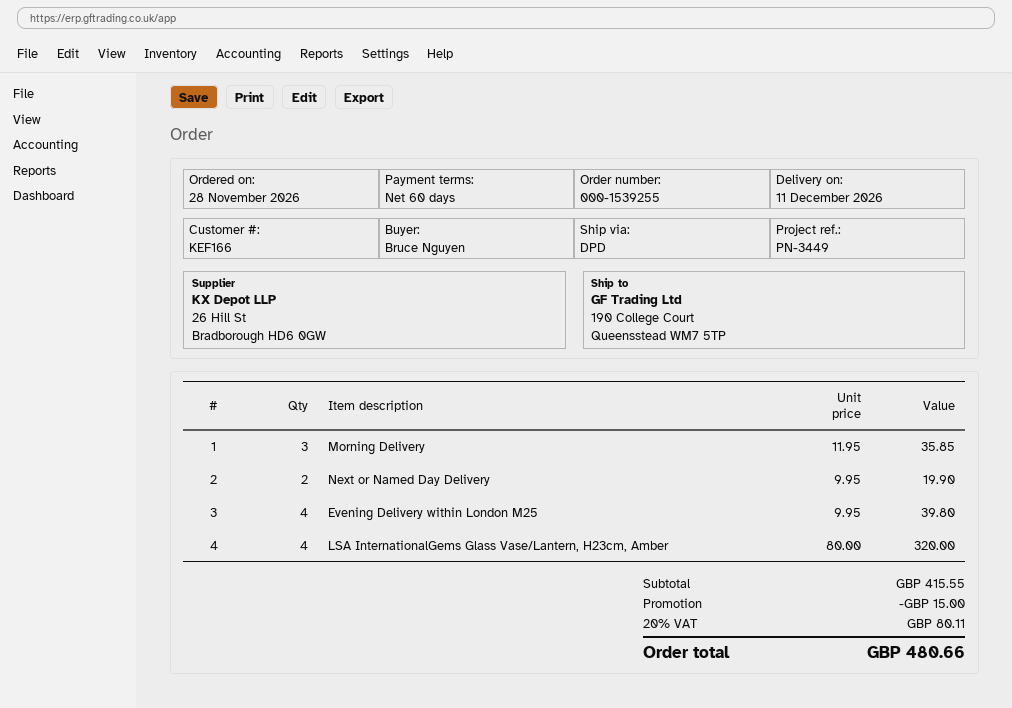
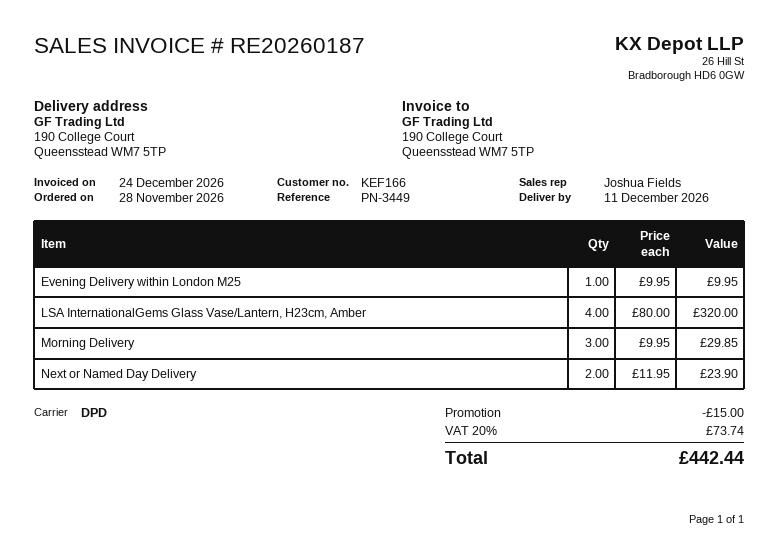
Morning Delivery: 3 x 11.95 = 35.85 -> 3 x 9.95 = 29.85
Next or Named Day Delivery: 2 x 9.95 = 19.90 -> 2 x 11.95 = 23.90
Evening Delivery within London M25: 4 x 9.95 = 39.80 -> 1 x 9.95 = 9.95
tax: 20% = 80.11 -> 20% = 73.74
total: 480.66 -> 442.44

